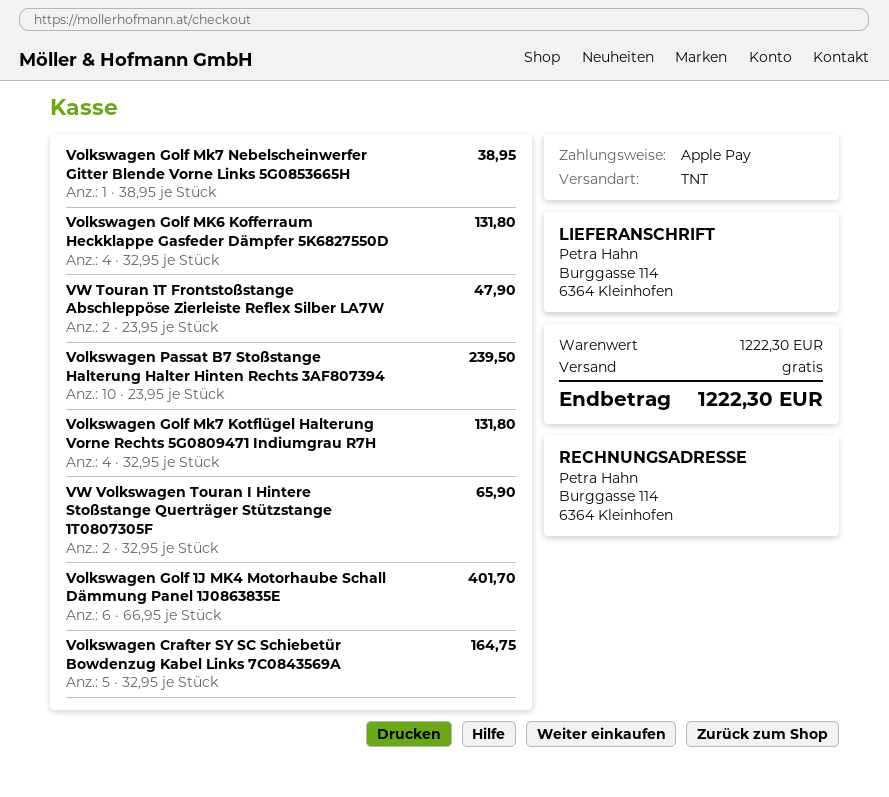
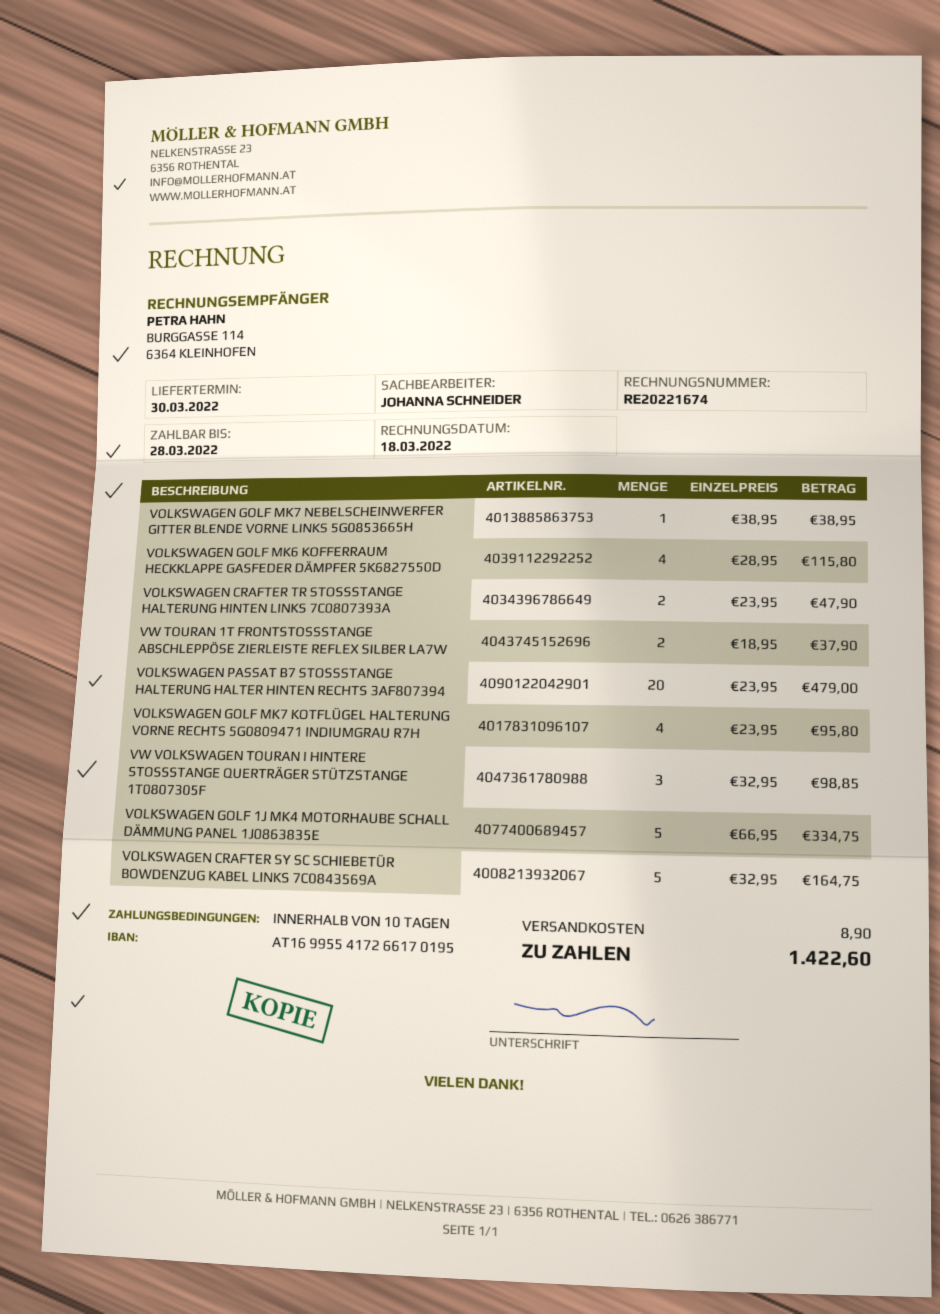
Volkswagen Golf MK6 Kofferraum Heckklappe Gasfeder Dämpfer 5K6827550D: 4 x 32.95 = 131.80 -> 4 x 28.95 = 115.80
VW Touran 1T Frontstoßstange Abschleppöse Zierleiste Reflex Silber LA7W: 2 x 23.95 = 47.90 -> 2 x 18.95 = 37.90
Volkswagen Passat B7 Stoßstange Halterung Halter Hinten Rechts 3AF807394: 10 x 23.95 = 239.50 -> 20 x 23.95 = 479.00
Volkswagen Golf Mk7 Kotflügel Halterung Vorne Rechts 5G0809471 Indiumgrau R7H: 4 x 32.95 = 131.80 -> 4 x 23.95 = 95.80
VW Volkswagen Touran I Hintere Stoßstange Querträger Stützstange 1T0807305F: 2 x 32.95 = 65.90 -> 3 x 32.95 = 98.85
Volkswagen Golf 1J MK4 Motorhaube Schall Dämmung Panel 1J0863835E: 6 x 66.95 = 401.70 -> 5 x 66.95 = 334.75
VOLKSWAGEN CRAFTER TR STOSSSTANGE HALTERUNG HINTEN LINKS 7C0807393A: none -> 2 x 23.95 = 47.90
shipping: 0.00 -> 8.90
total: 1222.30 -> 1422.60

